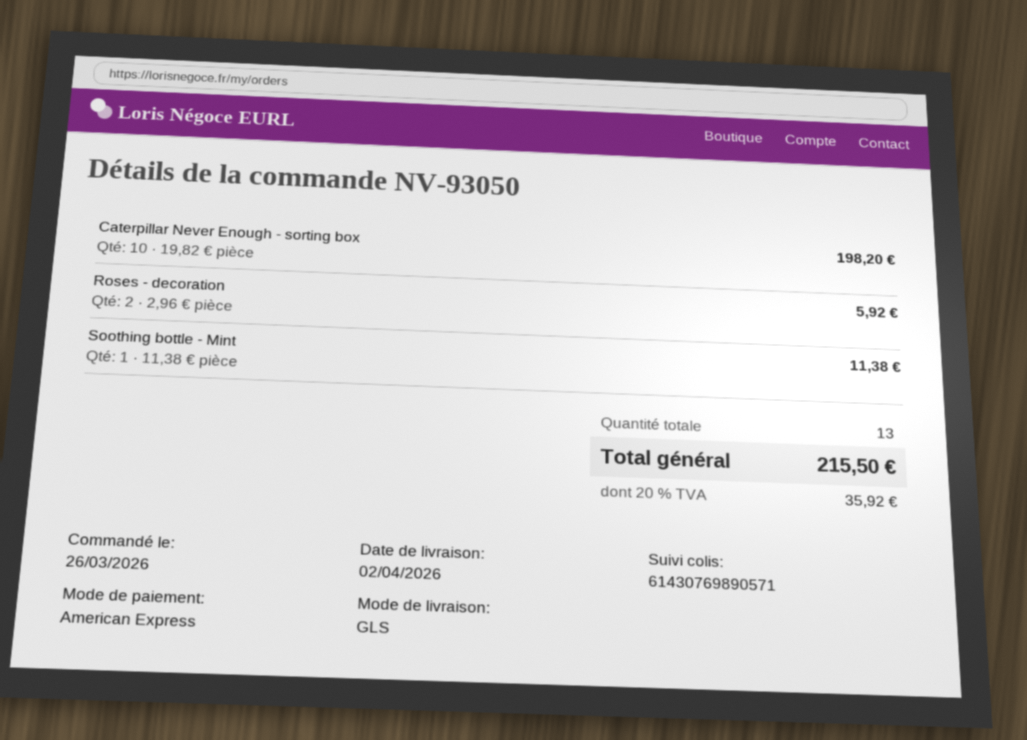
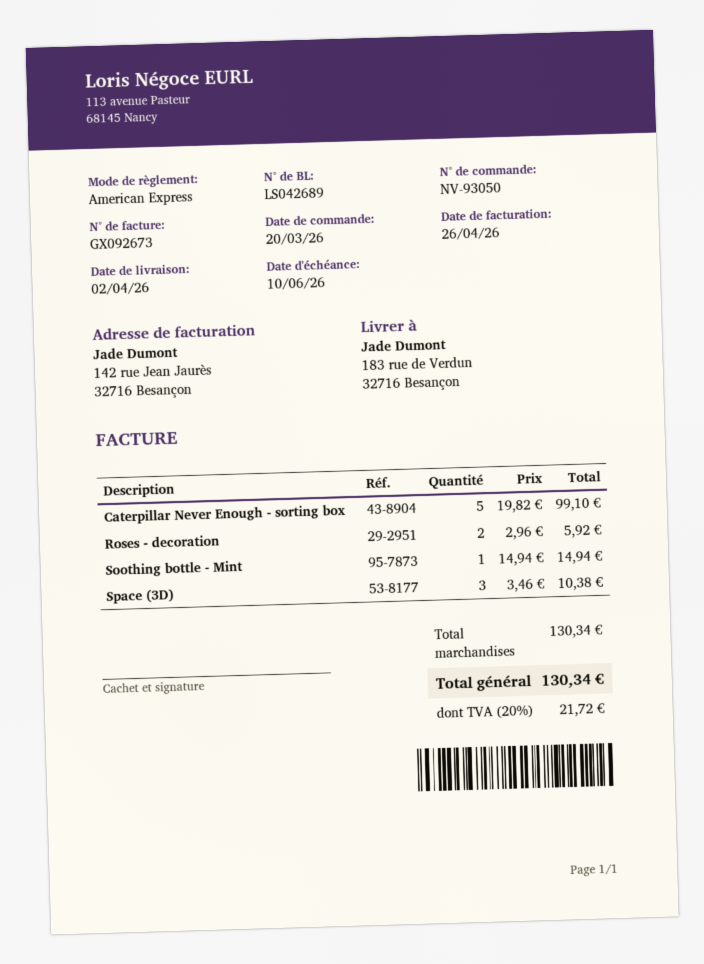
order date: 2026-03-26 -> 2026-03-20
Caterpillar Never Enough - sorting box: 10 x 19.82 = 198.20 -> 5 x 19.82 = 99.10
Soothing bottle - Mint: 1 x 11.38 = 11.38 -> 1 x 14.94 = 14.94
Space (3D): none -> 3 x 3.46 = 10.38
tax: 20% = 35.92 -> 20% = 21.72
total: 215.50 -> 130.34

